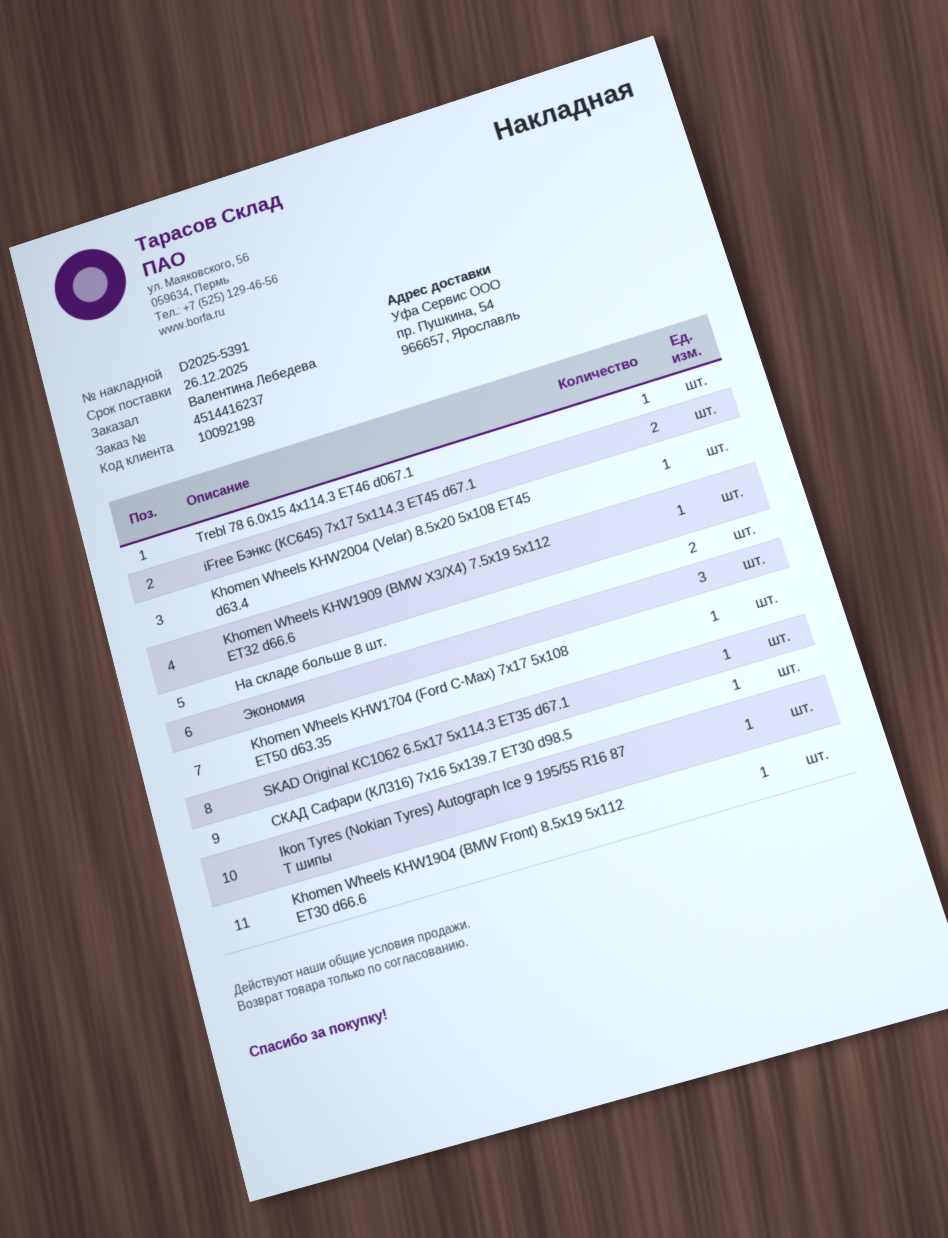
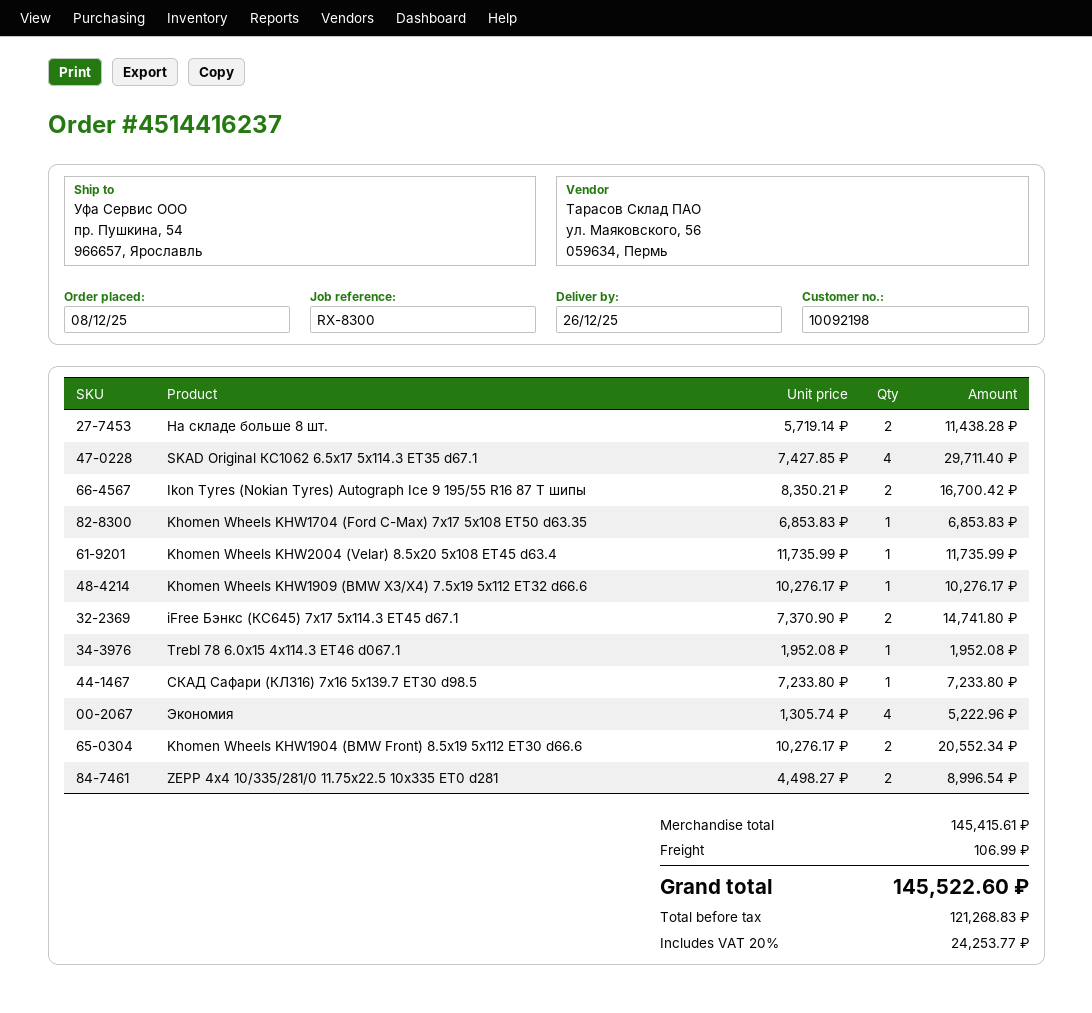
Экономия: 3 -> 4
SKAD Original КС1062 6.5x17 5x114.3 ET35 d67.1: 1 -> 4
Ikon Tyres (Nokian Tyres) Autograph Ice 9 195/55 R16 87 T шипы: 1 -> 2
Khomen Wheels KHW1904 (BMW Front) 8.5x19 5x112 ET30 d66.6: 1 -> 2
ZEPP 4х4 10/335/281/0 11.75x22.5 10x335 ET0 d281: none -> 2

